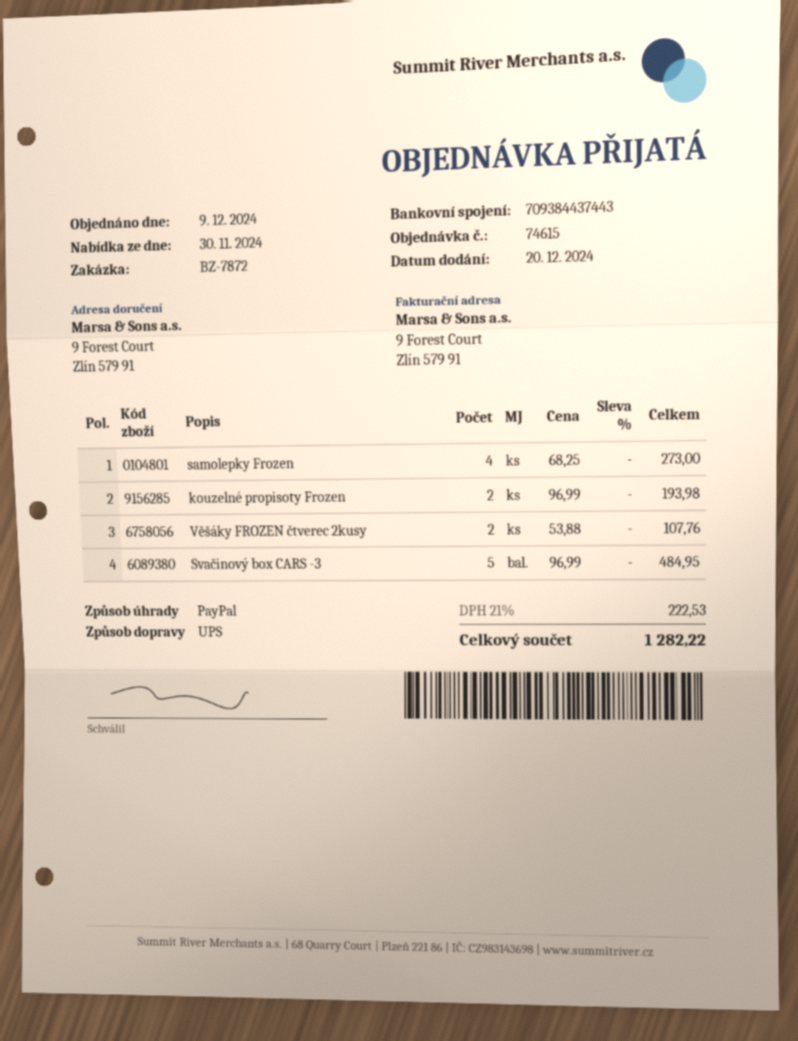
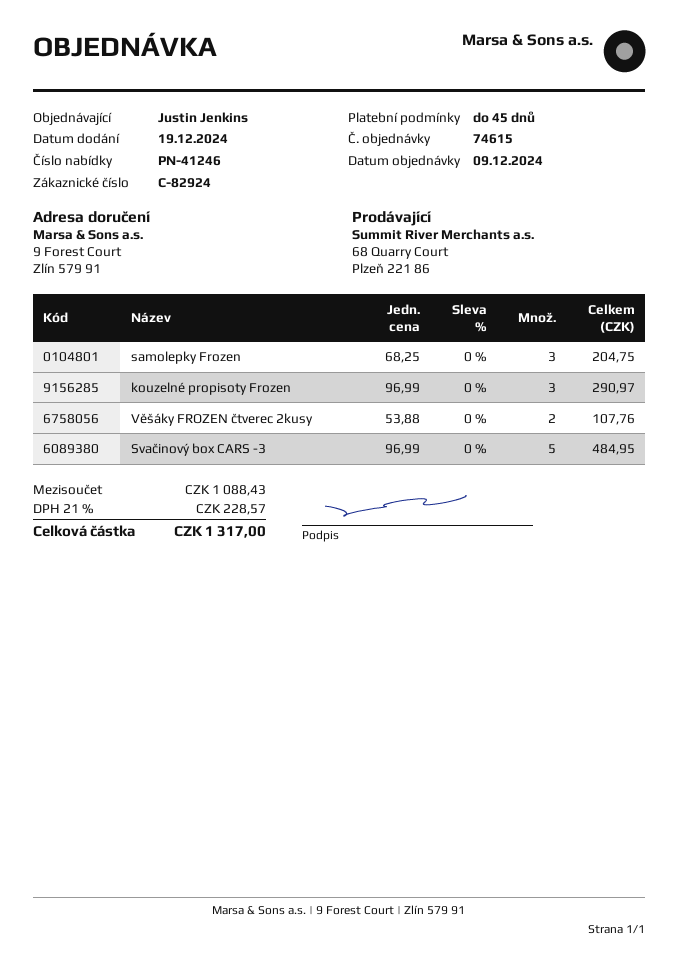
delivery date: 2024-12-20 -> 2024-12-19
samolepky Frozen: 4 x 68.25 = 273.00 -> 3 x 68.25 = 204.75
kouzelné propisoty Frozen: 2 x 96.99 = 193.98 -> 3 x 96.99 = 290.97
tax: 21% = 222.53 -> 21% = 228.57
total: 1282.22 -> 1317.00

